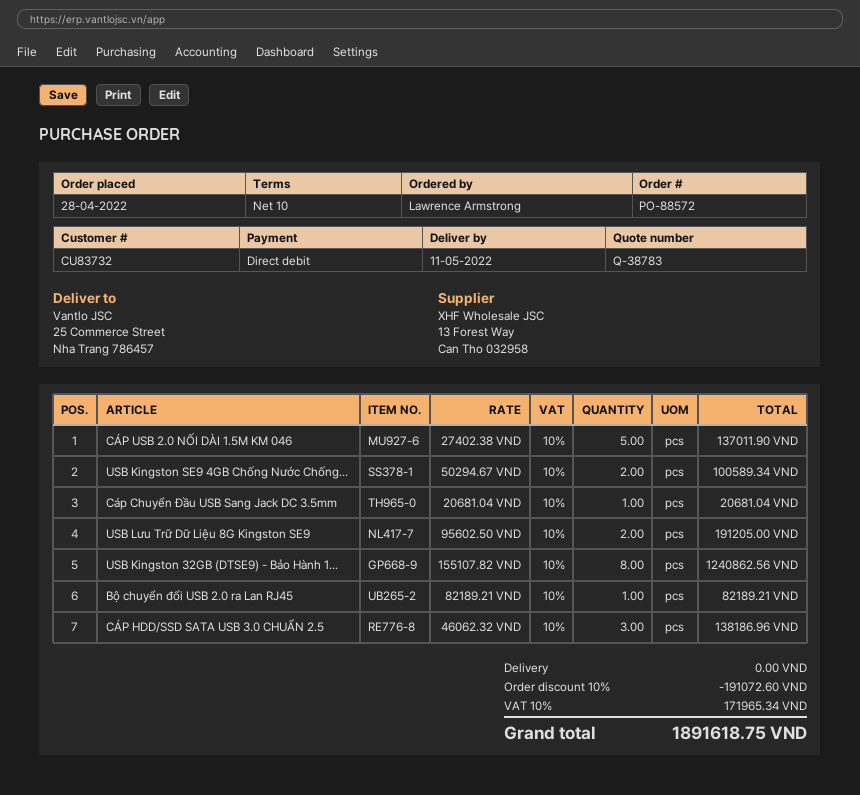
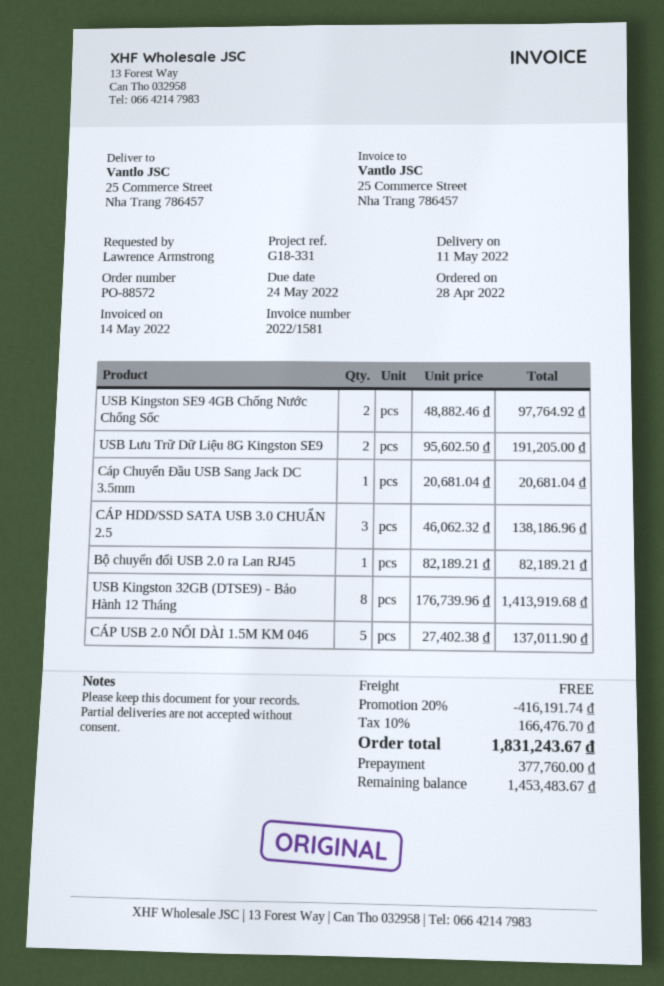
USB Kingston SE9 4GB Chống Nước Chống...: 2 x 50294.67 = 100589.34 -> 2 x 48882.46 = 97764.92
USB Kingston 32GB (DTSE9) - Bảo Hành 1...: 8 x 155107.82 = 1240862.56 -> 8 x 176739.96 = 1413919.68
discount: 10% = 191072.60 -> 20% = 416191.74
tax: 10% = 171965.34 -> 10% = 166476.70
total: 1891618.75 -> 1831243.67

